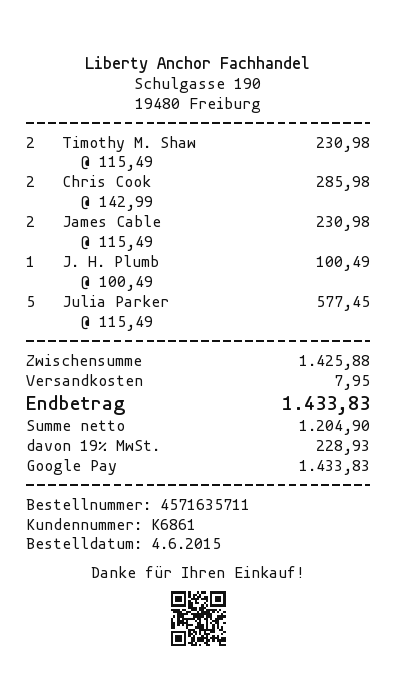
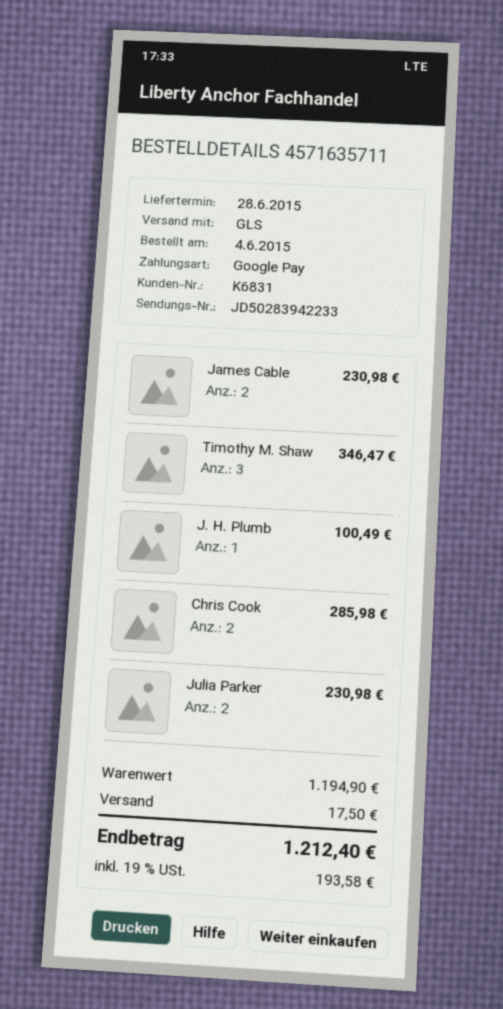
customer number: K6861 -> K6831
Timothy M. Shaw: 2 for 230.98 -> 3 for 346.47
Julia Parker: 5 for 577.45 -> 2 for 230.98
subtotal: 1425.88 -> 1194.90
shipping: 7.95 -> 17.50
tax: 19% = 228.93 -> 19% = 193.58
total: 1433.83 -> 1212.40

